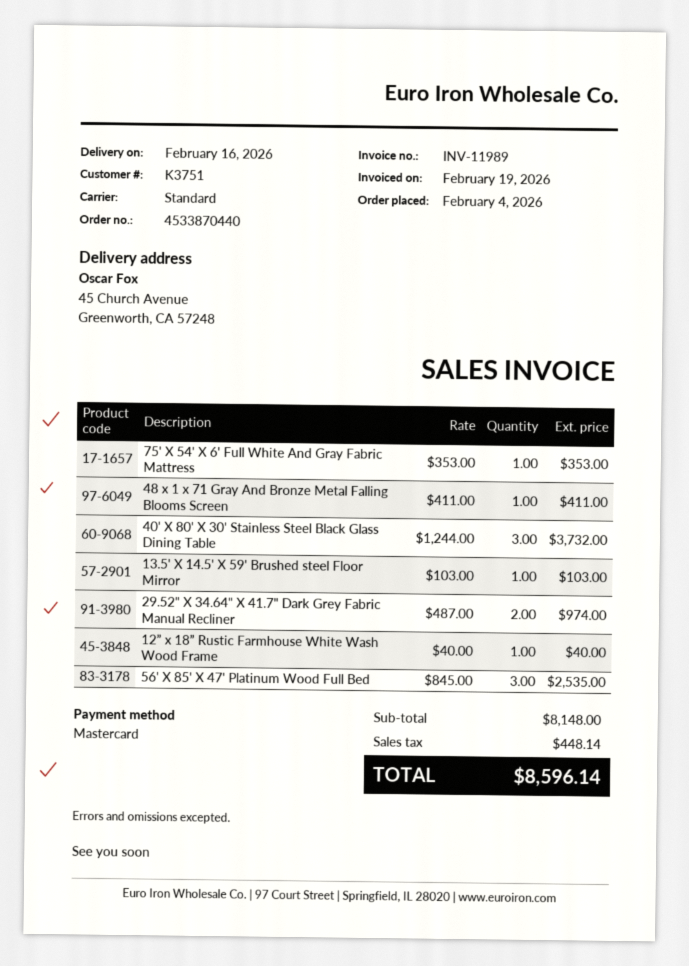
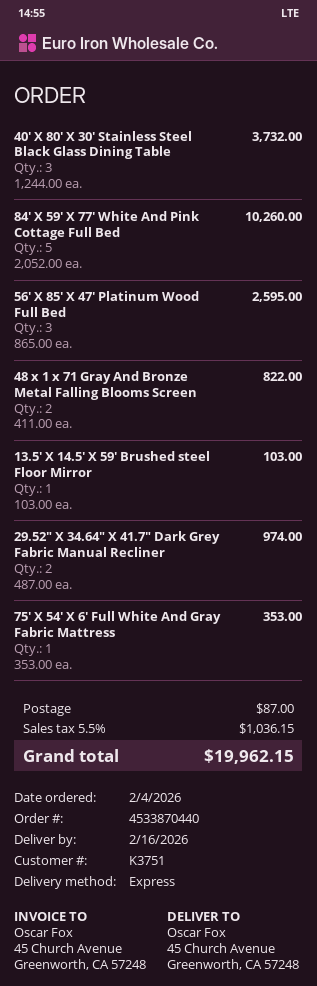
shipping method: standard -> express
48 x 1 x 71 Gray And Bronze Metal Falling Blooms Screen: 1 x 411.00 = 411.00 -> 2 x 411.00 = 822.00
12” x 18” Rustic Farmhouse White Wash Wood Frame: 1 x 40.00 = 40.00 -> none
56' X 85' X 47' Platinum Wood Full Bed: 3 x 845.00 = 2535.00 -> 3 x 865.00 = 2595.00
84' X 59' X 77' White And Pink Cottage Full Bed: none -> 5 x 2052.00 = 10260.00
shipping: none -> 87.00
tax: 448.14 -> 1036.15
total: 8596.14 -> 19962.15

